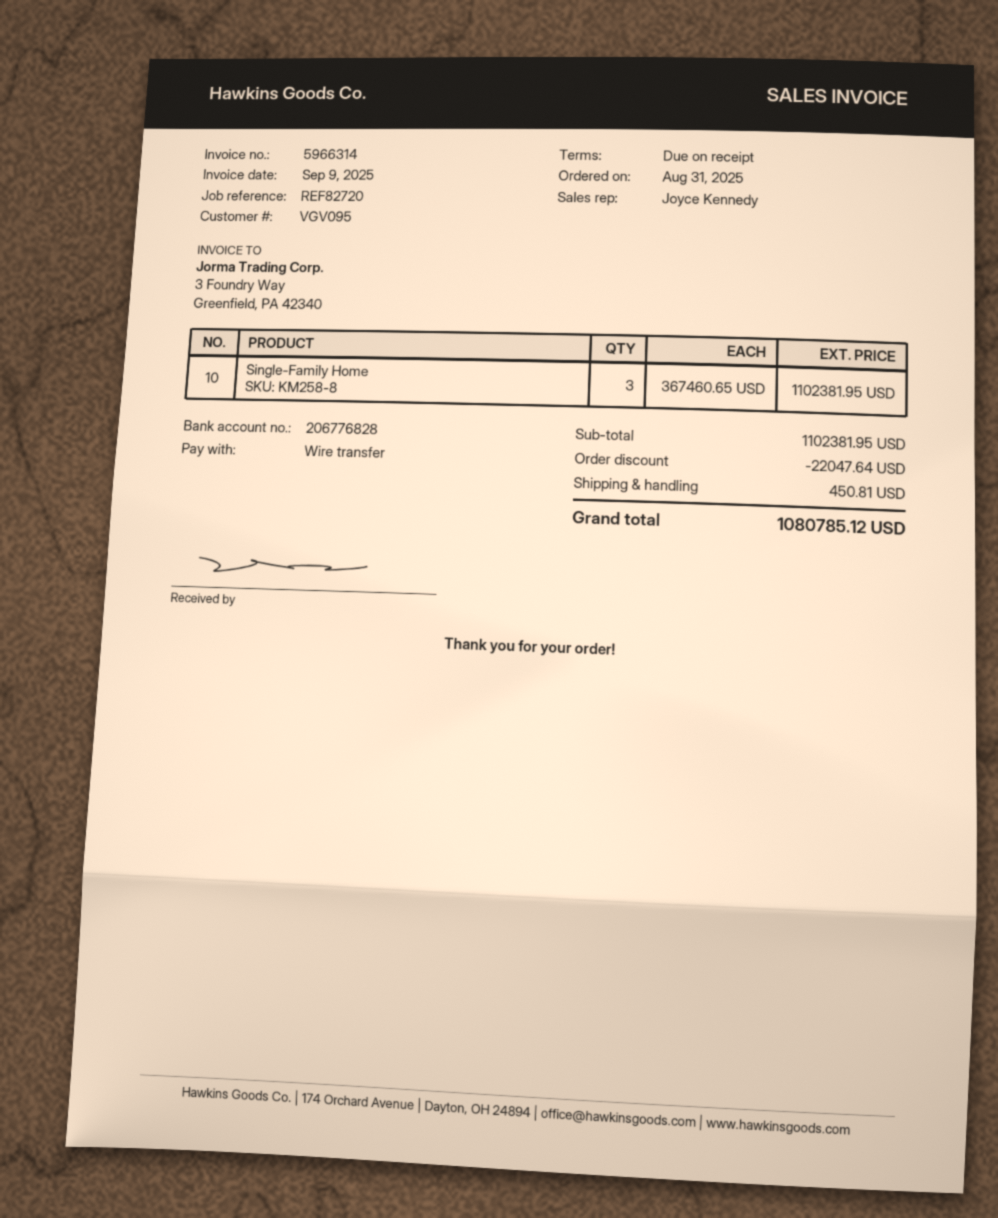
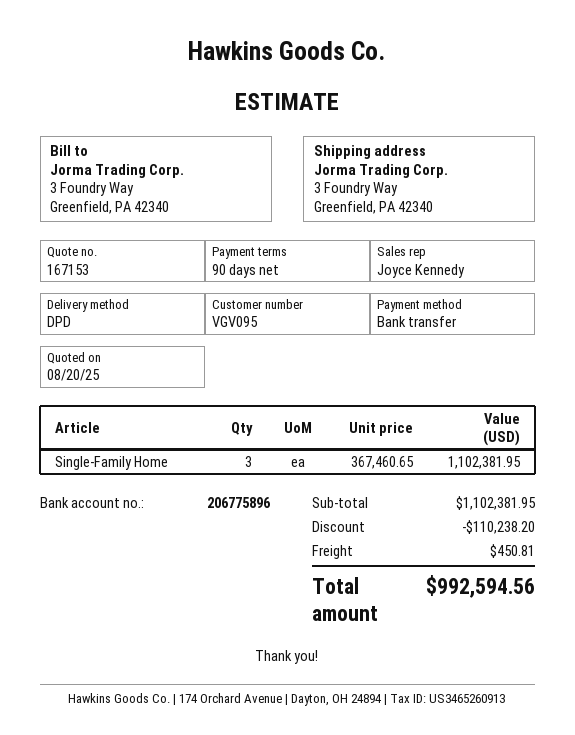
payment terms: on receipt -> 90 days
bank account: 206776828 -> 206775896
discount: 22047.64 -> 110238.20
total: 1080785.12 -> 992594.56

